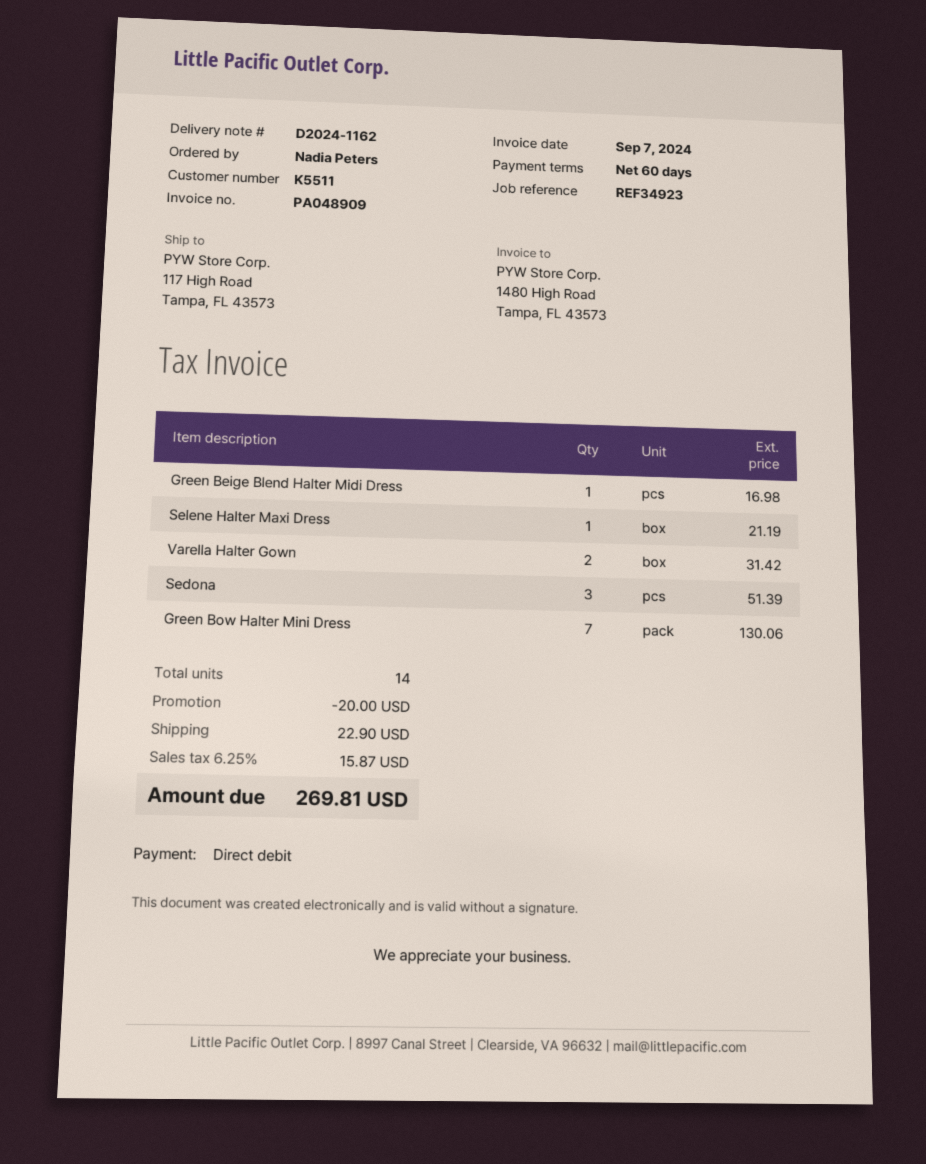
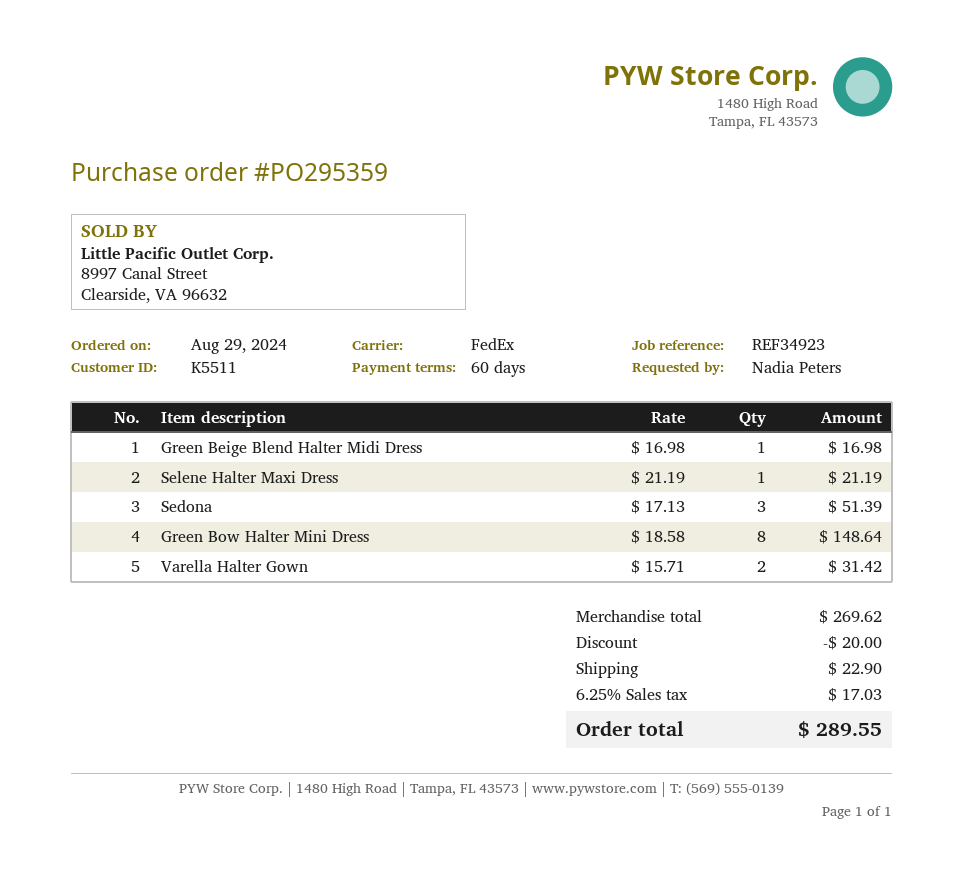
Green Bow Halter Mini Dress: 7 for 130.06 -> 8 for 148.64
tax: 6.25% = 15.87 -> 6.25% = 17.03
total: 269.81 -> 289.55

